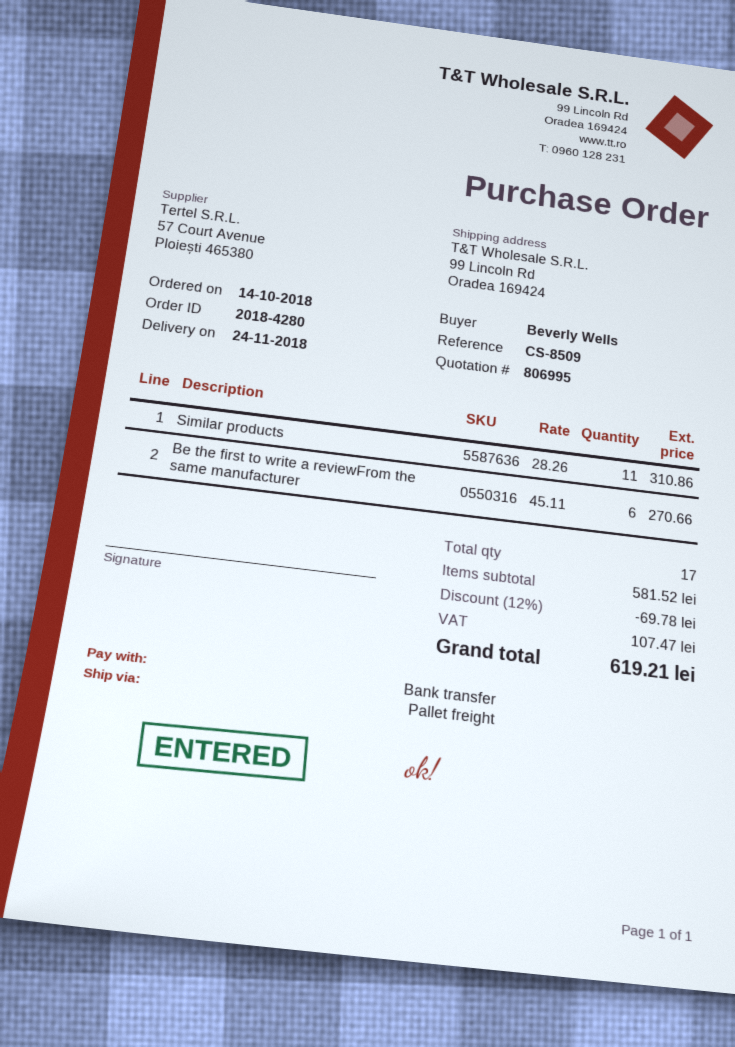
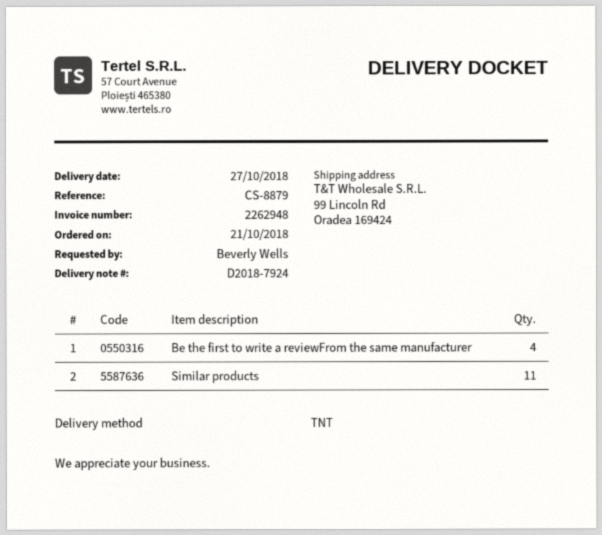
order date: 2018-10-14 -> 2018-10-21
delivery date: 2018-11-24 -> 2018-10-27
reference: CS-8509 -> CS-8879
shipping method: pallet freight -> TNT
Be the first to write a reviewFrom the same manufacturer: 6 -> 4

